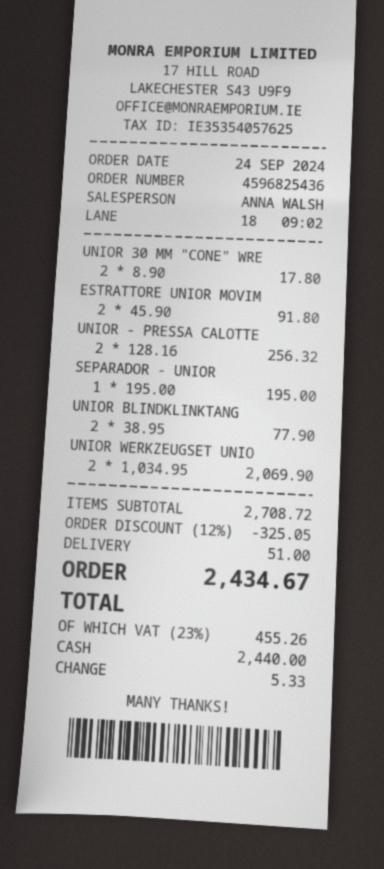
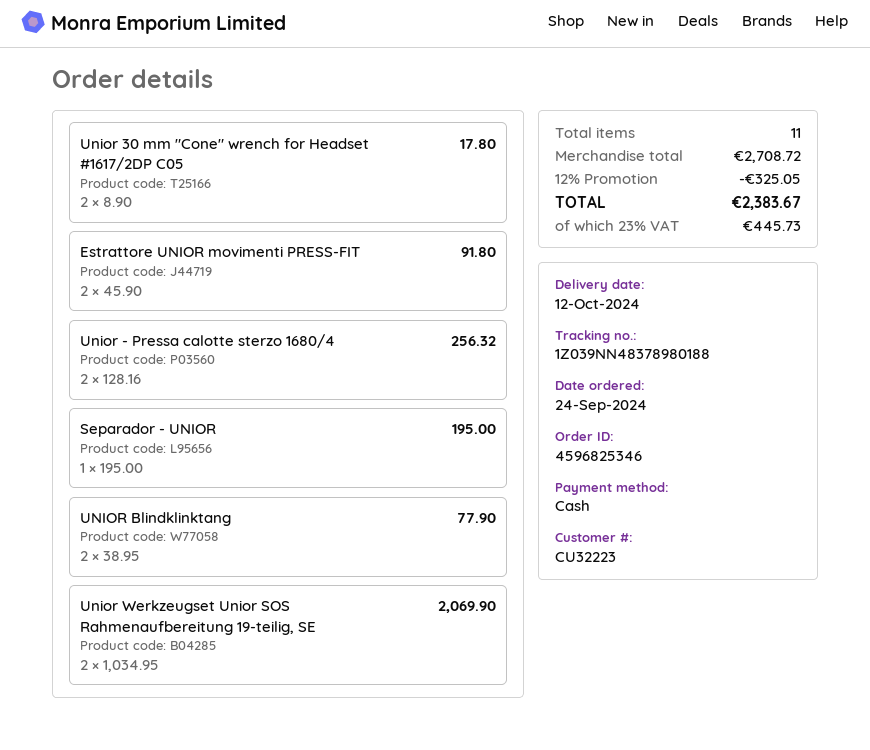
order number: 4596825436 -> 4596825346
shipping: 51.00 -> none
tax: 23% = 455.26 -> 23% = 445.73
total: 2434.67 -> 2383.67

